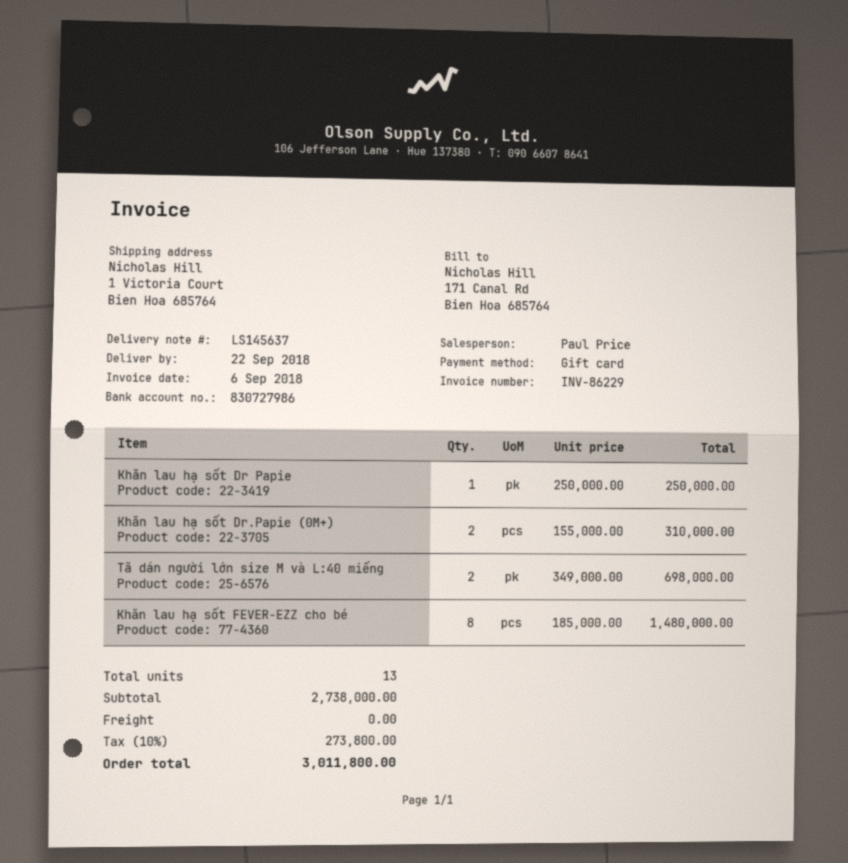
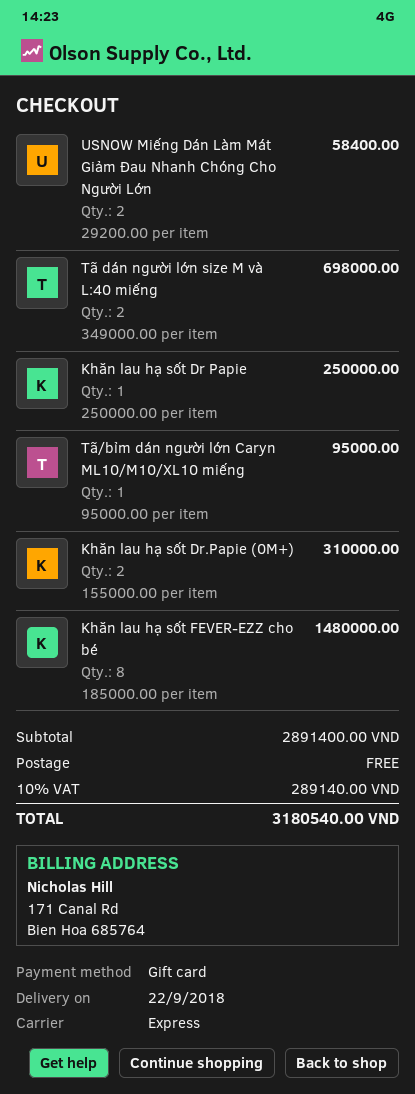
USNOW Miếng Dán Làm Mát Giảm Đau Nhanh Chóng Cho Người Lớn: none -> 2 x 29200.00 = 58400.00
Tã/bỉm dán người lớn Caryn ML10/M10/XL10 miếng: none -> 1 x 95000.00 = 95000.00
subtotal: 2738000.00 -> 2891400.00
tax: 10% = 273800.00 -> 10% = 289140.00
total: 3011800.00 -> 3180540.00

